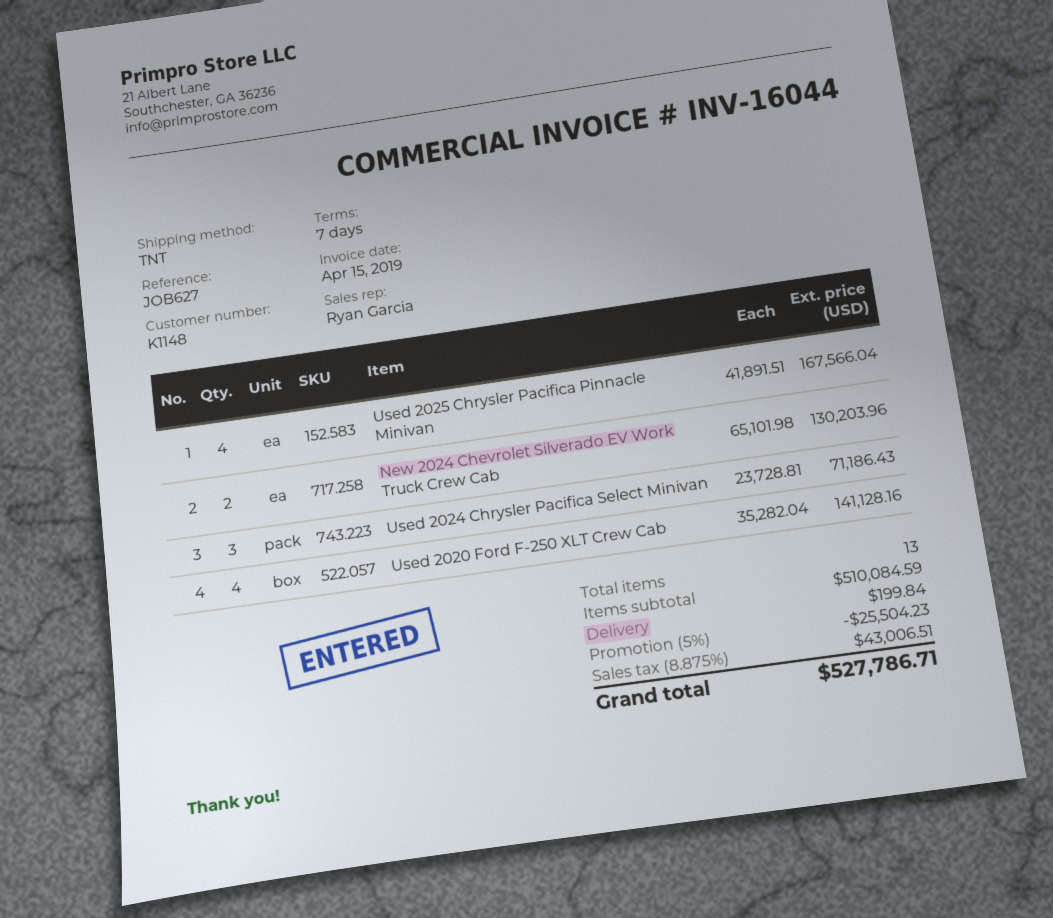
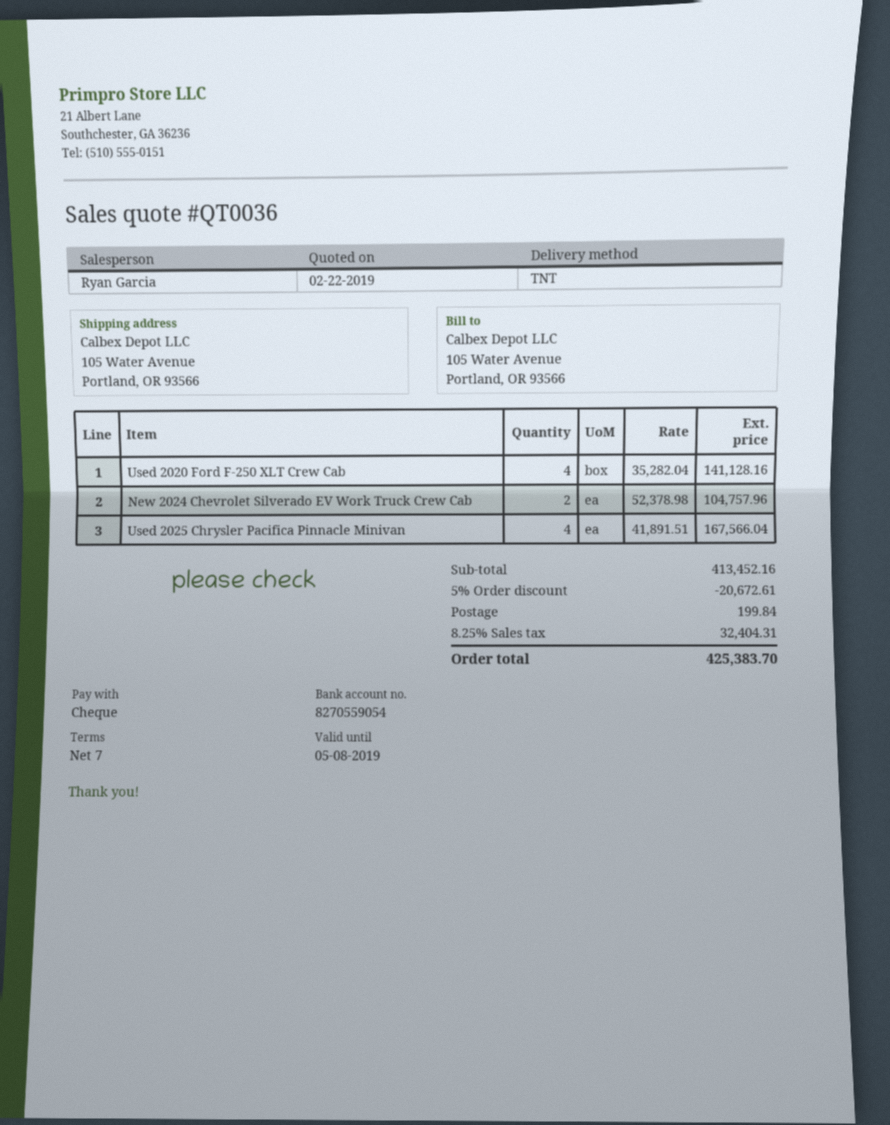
New 2024 Chevrolet Silverado EV Work Truck Crew Cab: 2 x 65101.98 = 130203.96 -> 2 x 52378.98 = 104757.96
Used 2024 Chrysler Pacifica Select Minivan: 3 x 23728.81 = 71186.43 -> none
subtotal: 510084.59 -> 413452.16
discount: 5% = 25504.23 -> 5% = 20672.61
tax: 8.875% = 43006.51 -> 8.25% = 32404.31
total: 527786.71 -> 425383.70

